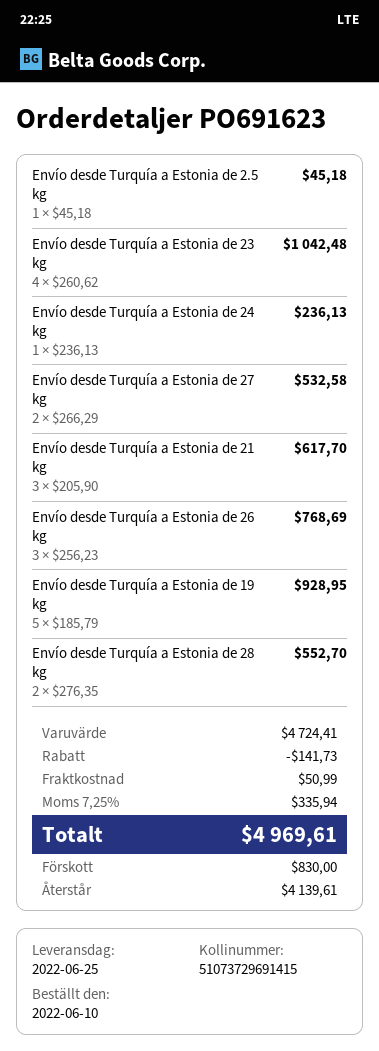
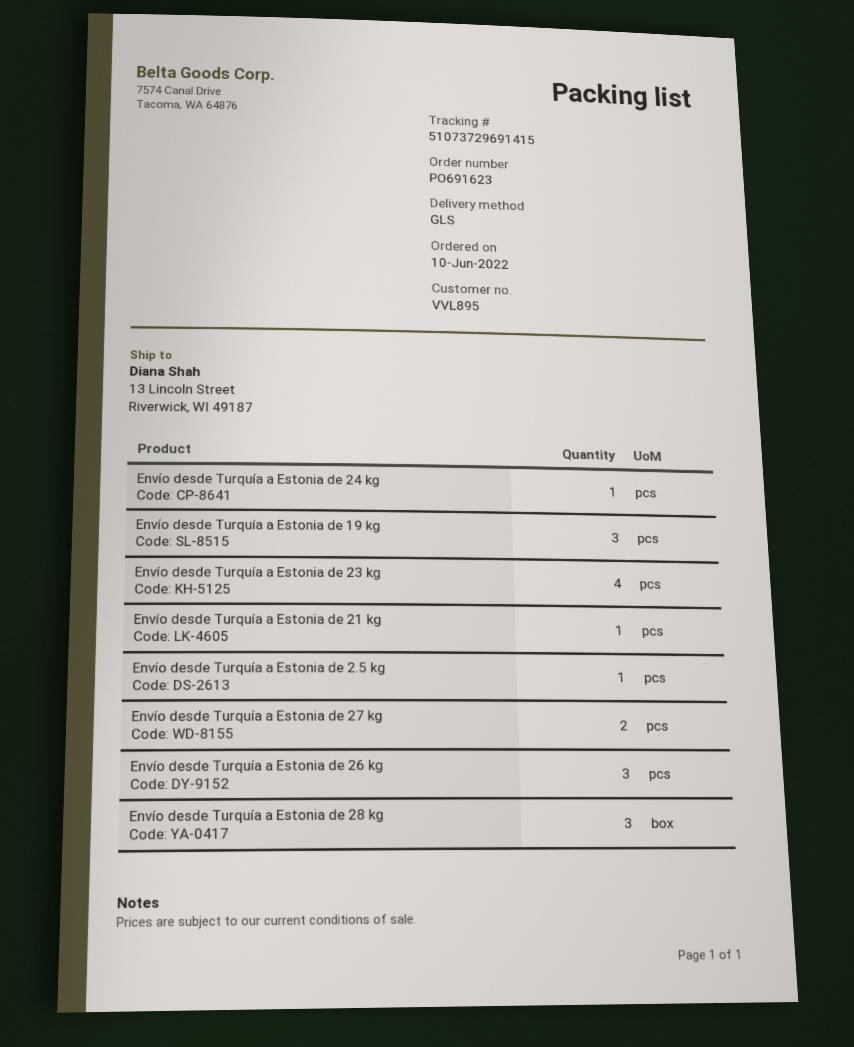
Envío desde Turquía a Estonia de 21 kg: 3 -> 1
Envío desde Turquía a Estonia de 19 kg: 5 -> 3
Envío desde Turquía a Estonia de 28 kg: 2 -> 3

